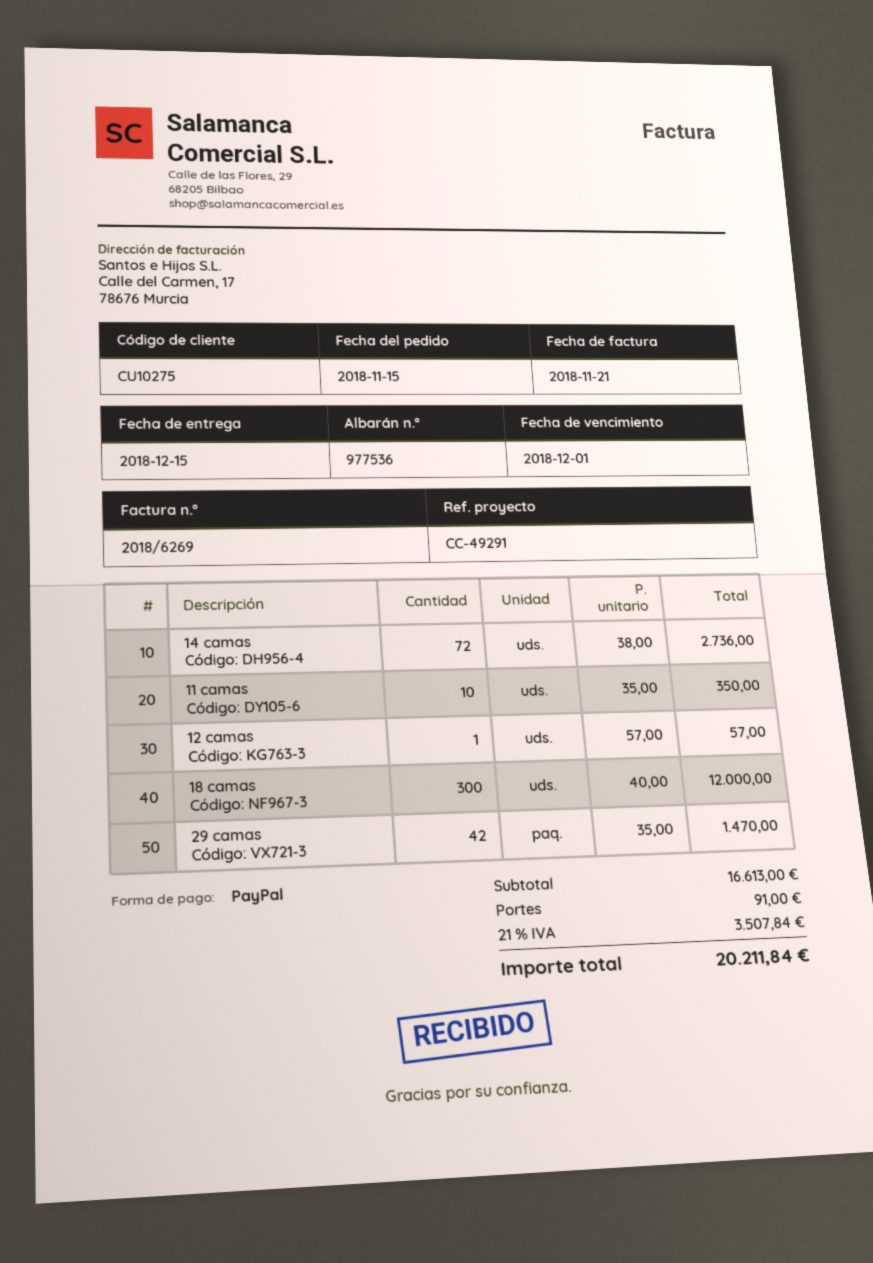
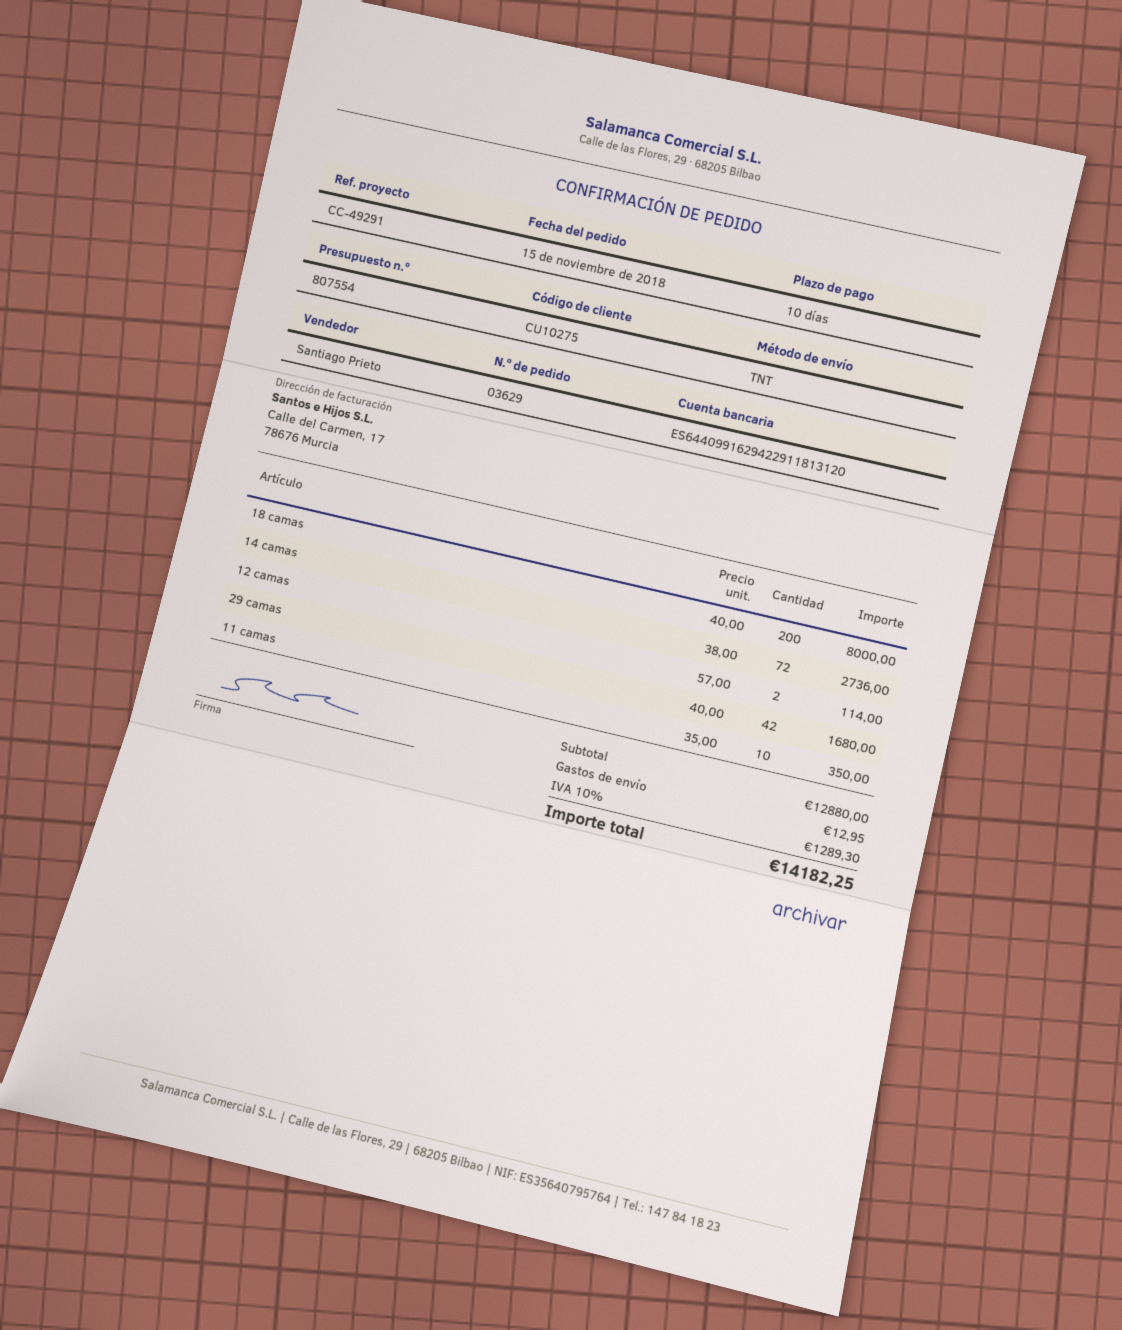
12 camas: 1 x 57.00 = 57.00 -> 2 x 57.00 = 114.00
18 camas: 300 x 40.00 = 12000.00 -> 200 x 40.00 = 8000.00
29 camas: 42 x 35.00 = 1470.00 -> 42 x 40.00 = 1680.00
subtotal: 16613.00 -> 12880.00
shipping: 91.00 -> 12.95
tax: 21% = 3507.84 -> 10% = 1289.30
total: 20211.84 -> 14182.25

